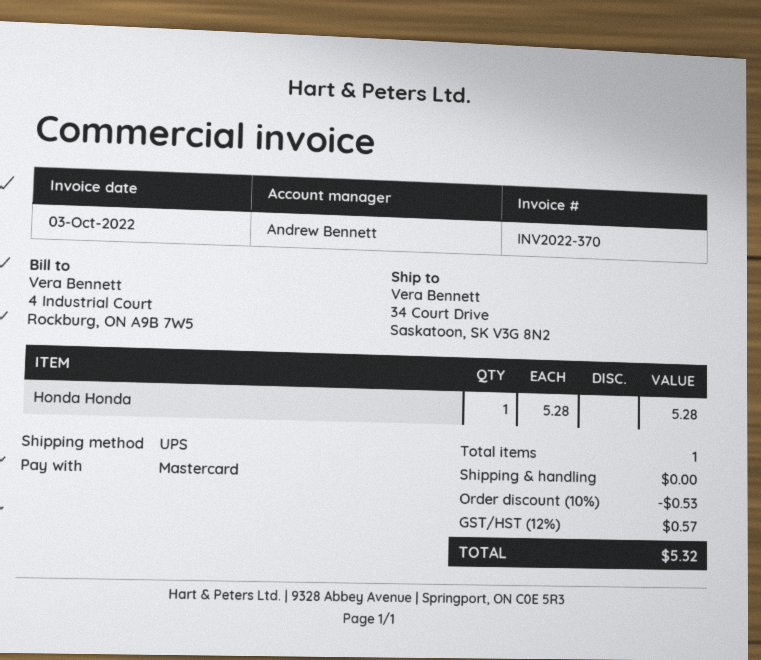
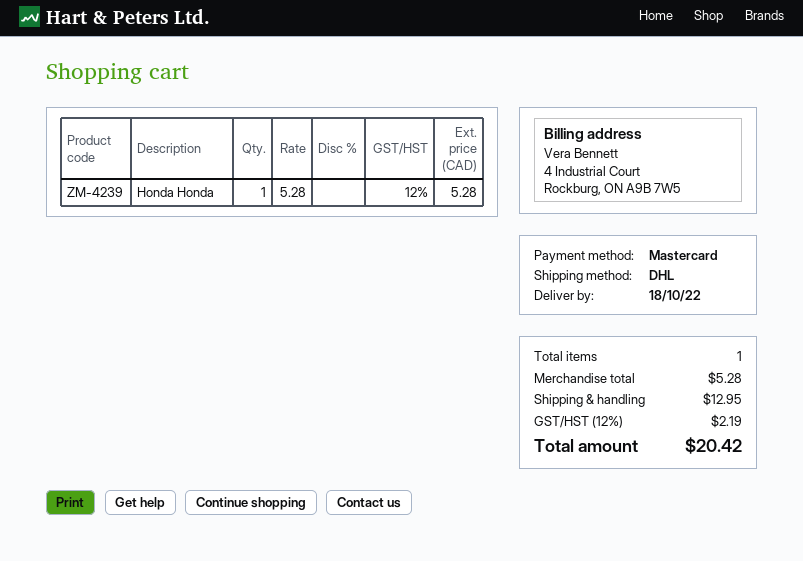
shipping method: UPS -> DHL
discount: 10% = 0.53 -> none
shipping: 0.00 -> 12.95
tax: 12% = 0.57 -> 12% = 2.19
total: 5.32 -> 20.42

